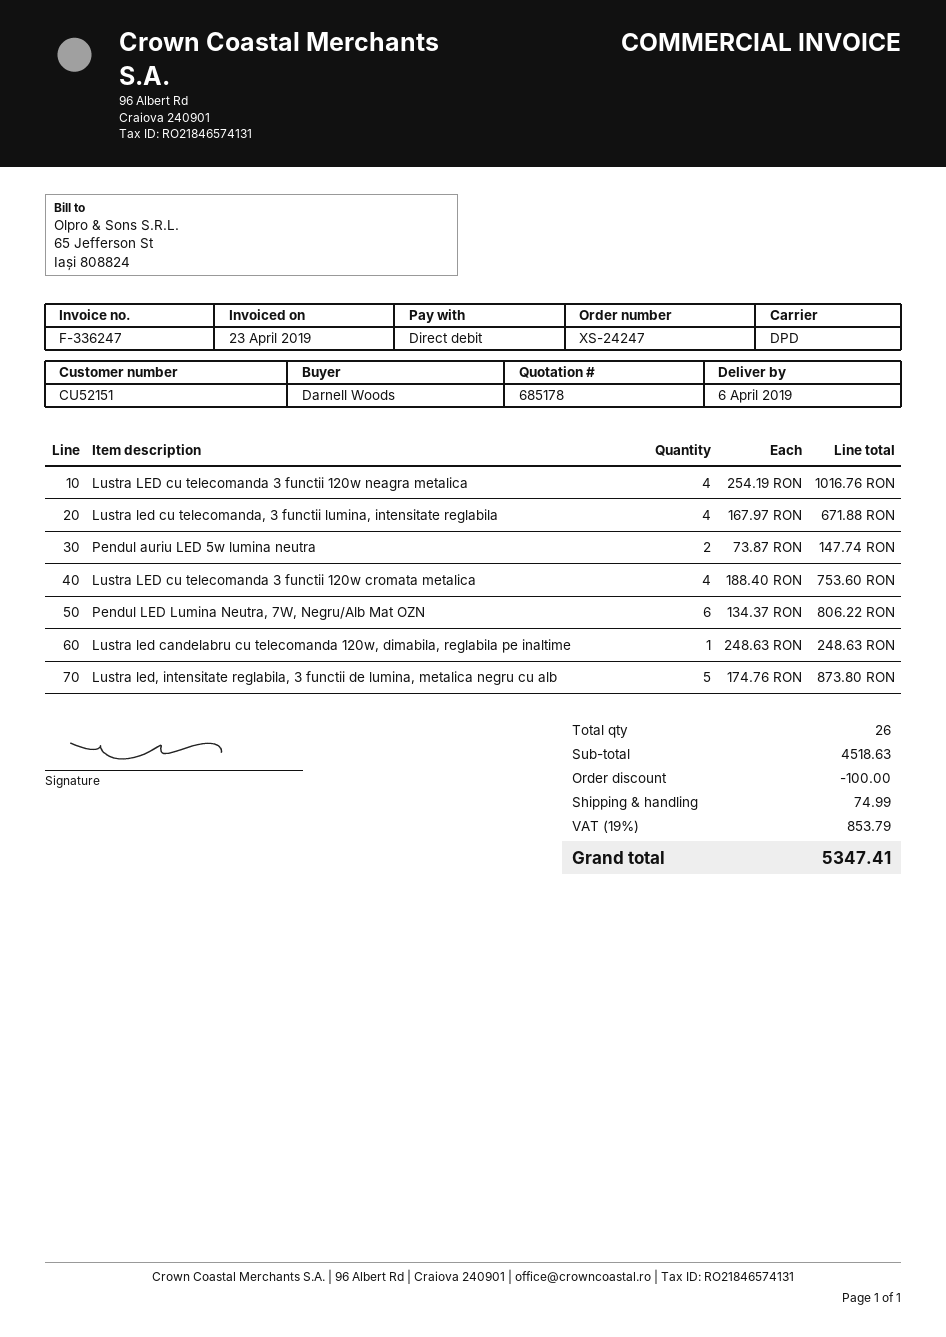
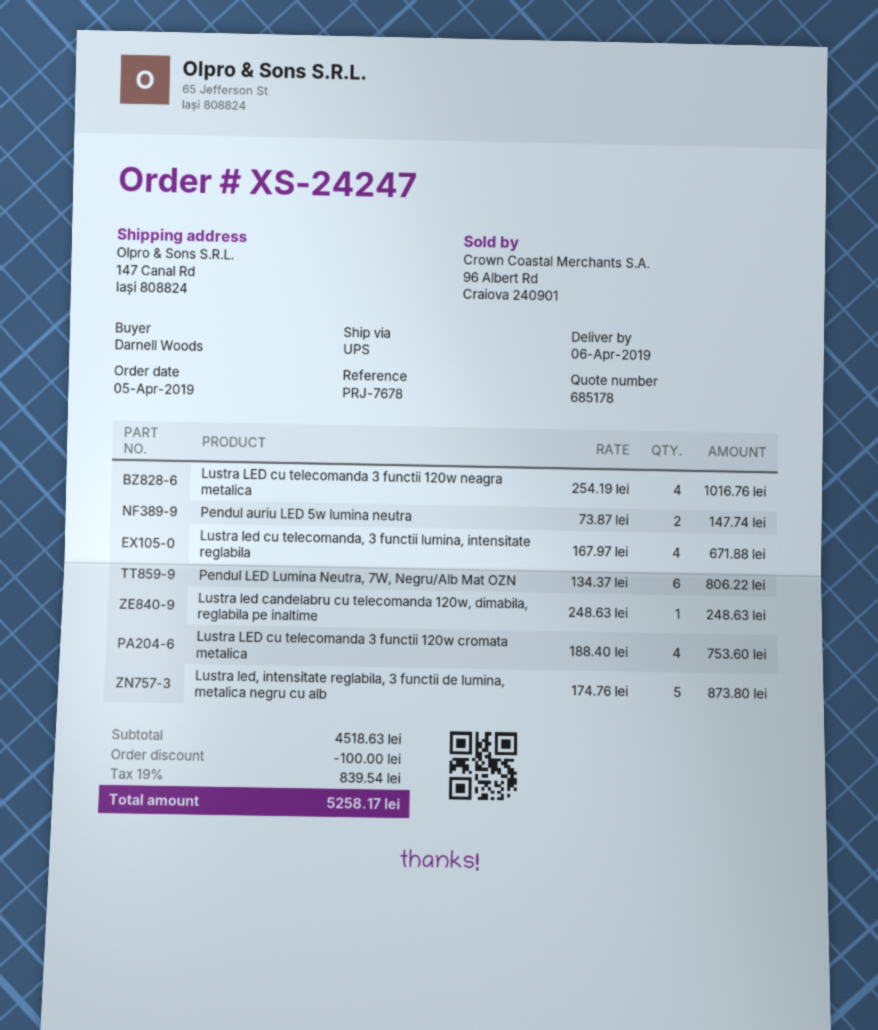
shipping method: DPD -> UPS
shipping: 74.99 -> none
tax: 19% = 853.79 -> 19% = 839.54
total: 5347.41 -> 5258.17

